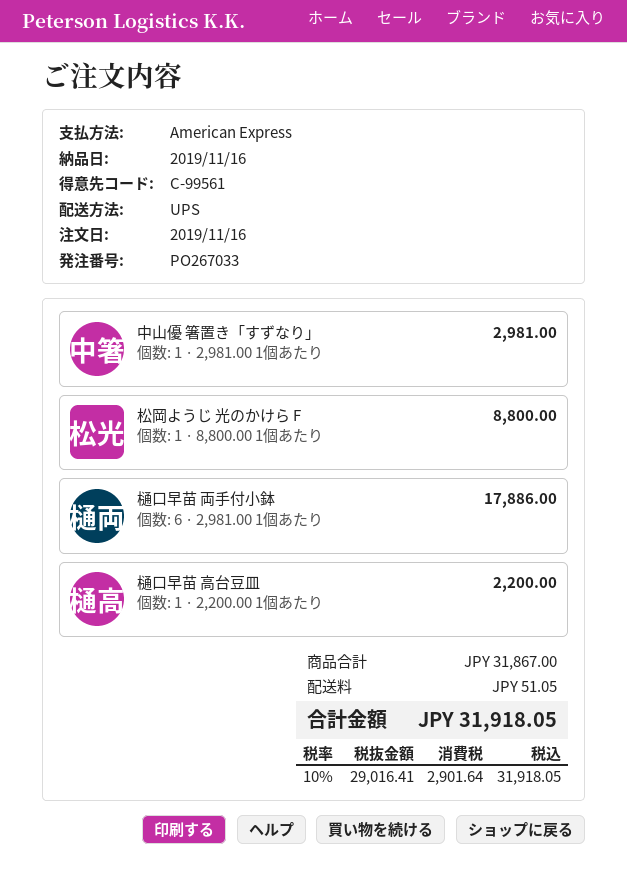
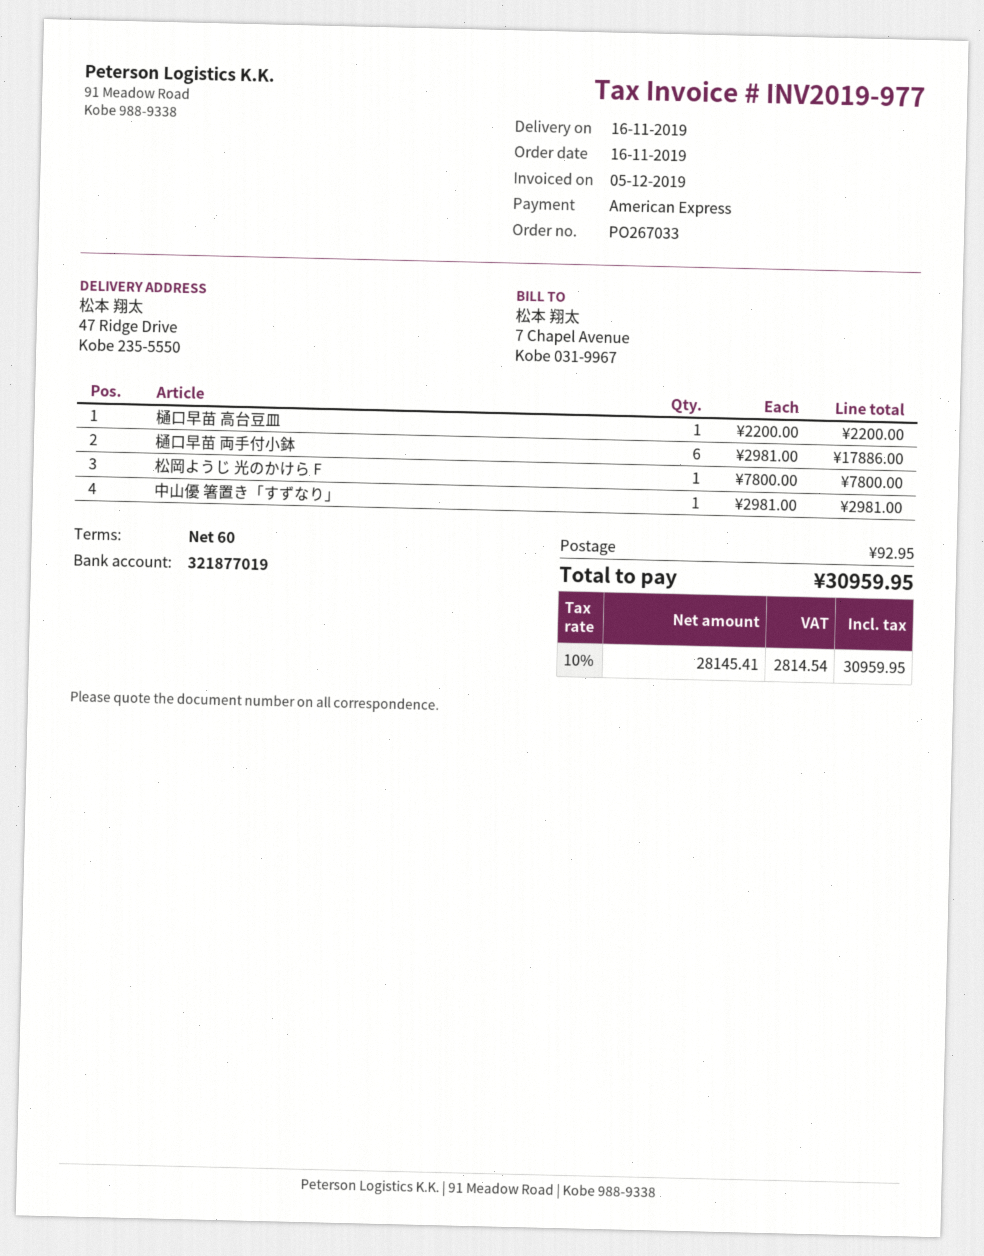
松岡ようじ 光のかけら F: 1 x 8800.00 = 8800.00 -> 1 x 7800.00 = 7800.00
shipping: 51.05 -> 92.95
net: 29016.41 -> 28145.41
tax: 10% = 2901.64 -> 10% = 2814.54
total: 31918.05 -> 30959.95

